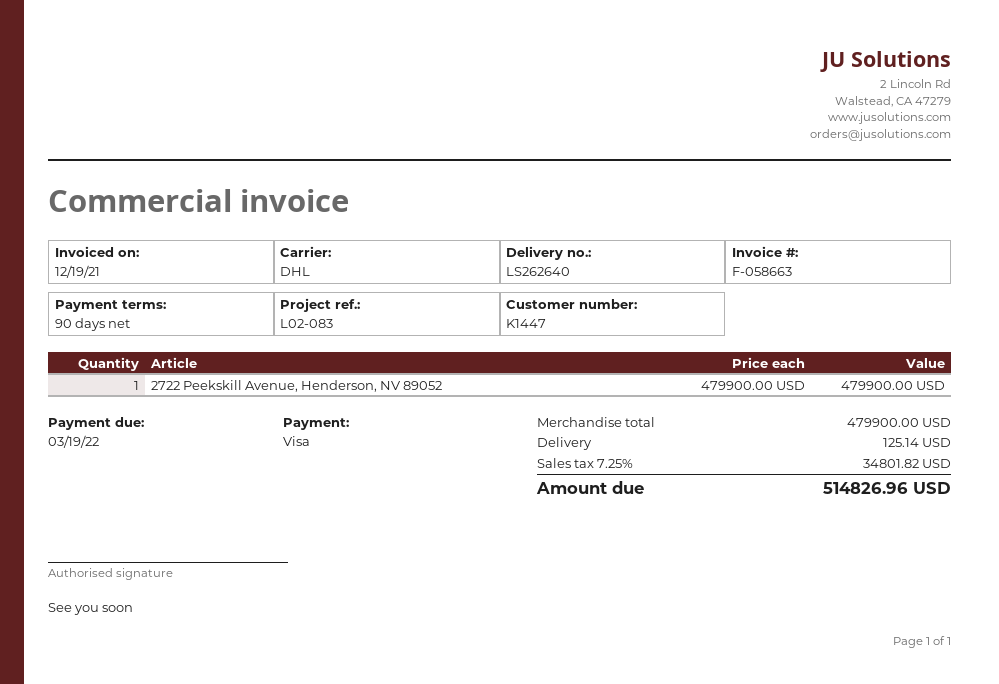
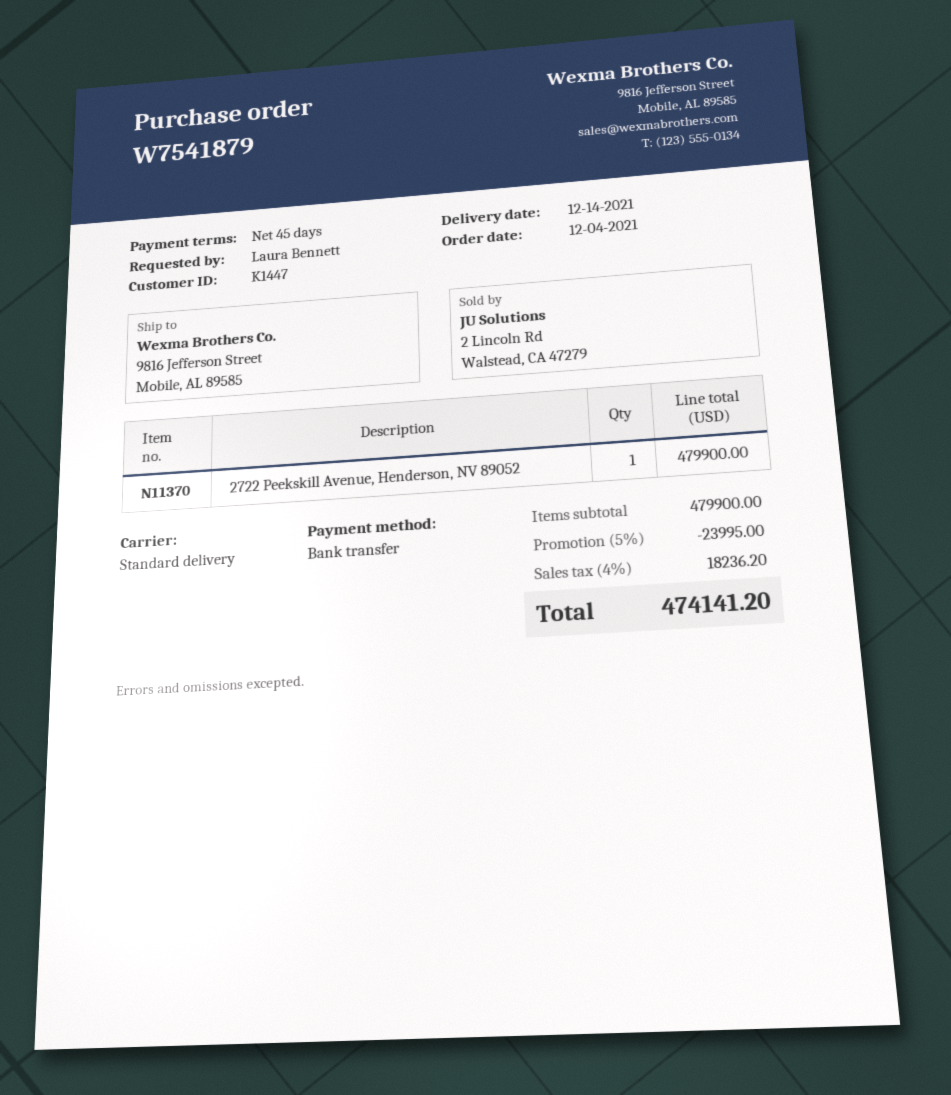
payment terms: 90 days -> 45 days
payment method: Visa -> bank transfer
shipping method: DHL -> standard
discount: none -> 5% = 23995.00
shipping: 125.14 -> none
tax: 7.25% = 34801.82 -> 4% = 18236.20
total: 514826.96 -> 474141.20

